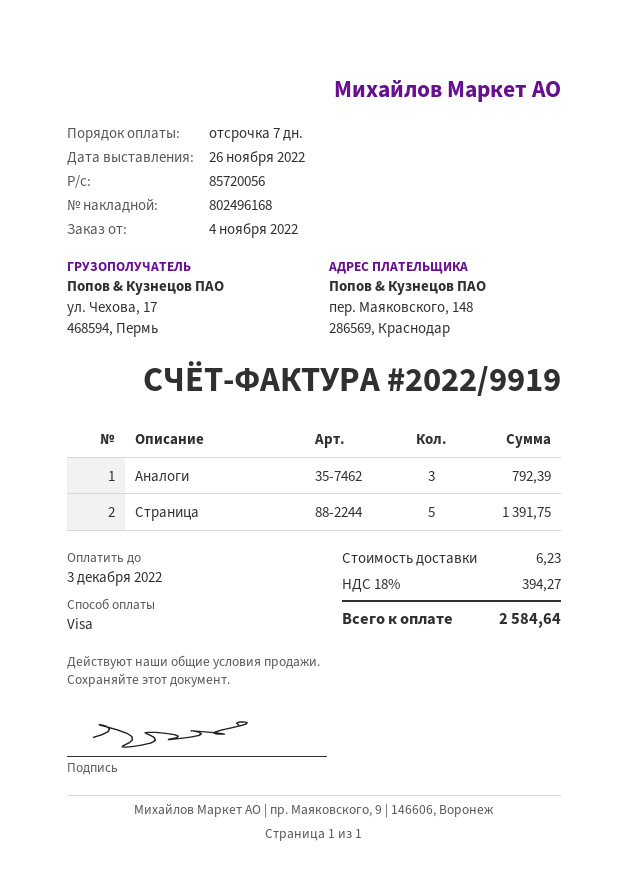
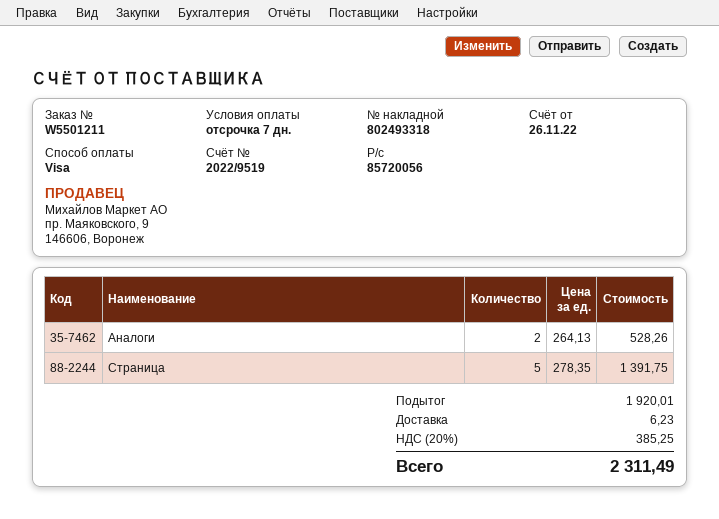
delivery note number: 802496168 -> 802493318
invoice number: 2022/9919 -> 2022/9519
Аналоги: 3 for 792.39 -> 2 for 528.26
tax: 18% = 394.27 -> 20% = 385.25
total: 2584.64 -> 2311.49

